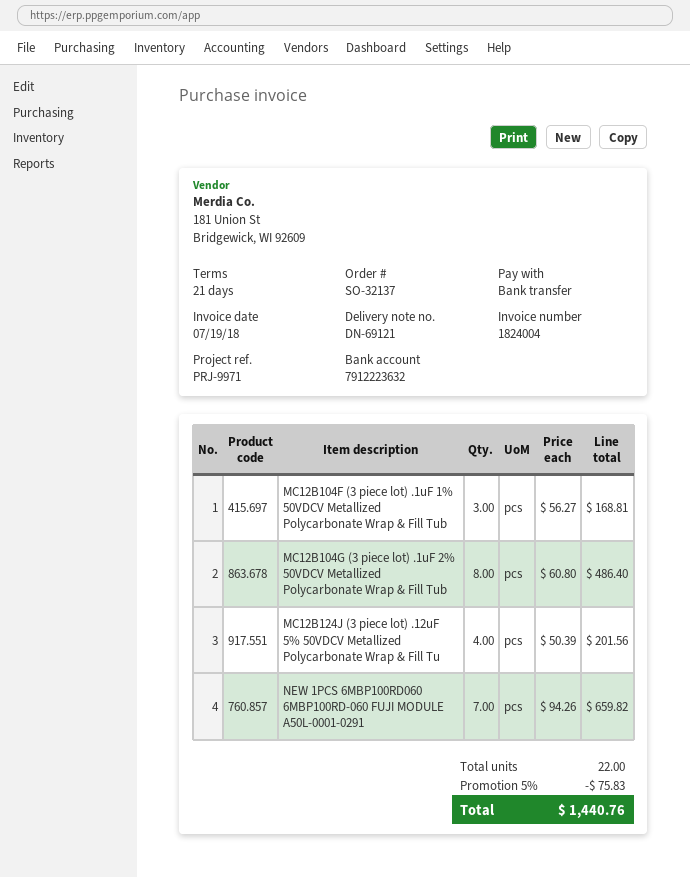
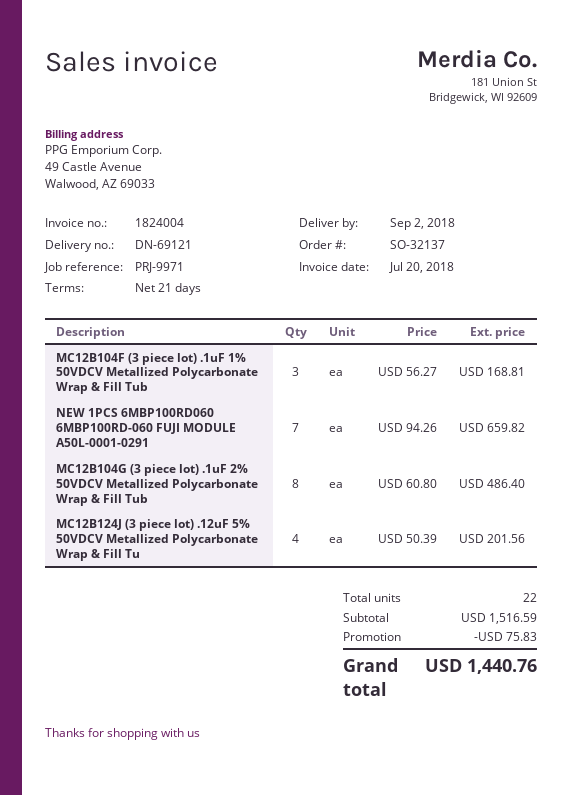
invoice date: 2018-07-19 -> 2018-07-20

